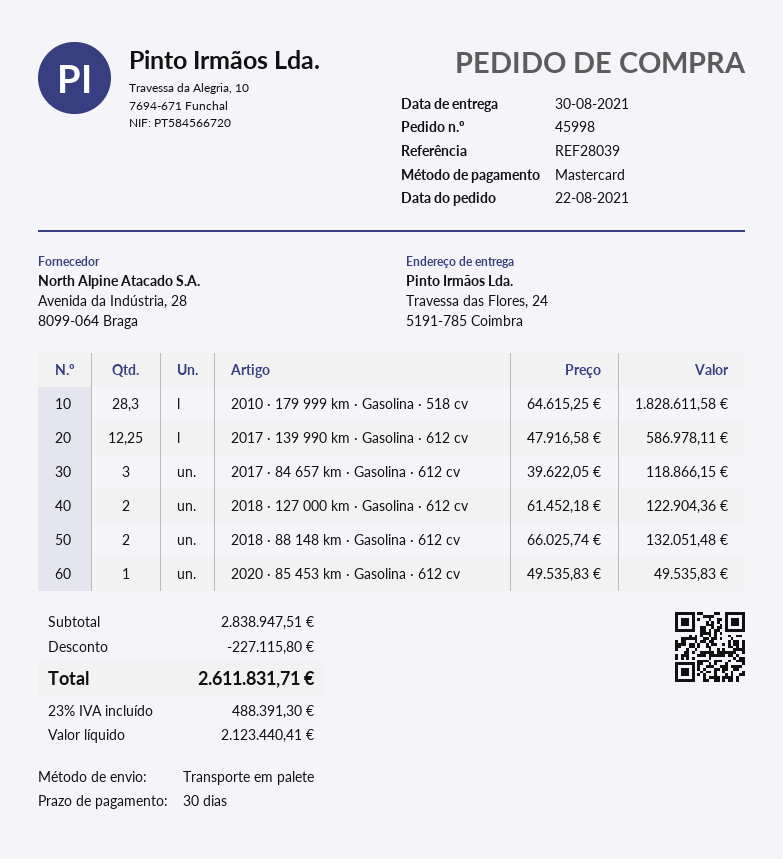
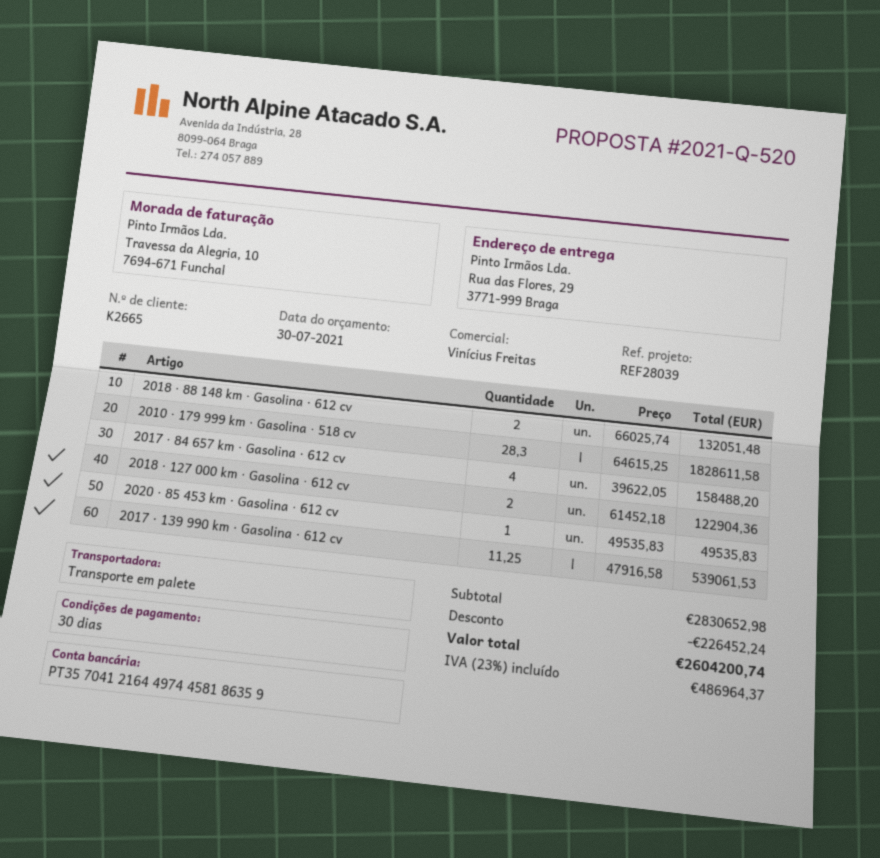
ship to: Travessa das Flores, 24, 5191-785 Coimbra -> Rua das Flores, 29, 3771-999 Braga
2017 · 139 990 km · Gasolina · 612 cv: 12.25 x 47916.58 = 586978.11 -> 11.25 x 47916.58 = 539061.53
2017 · 84 657 km · Gasolina · 612 cv: 3 x 39622.05 = 118866.15 -> 4 x 39622.05 = 158488.20
subtotal: 2838947.51 -> 2830652.98
discount: 227115.80 -> 226452.24
tax: 23% = 488391.30 -> 23% = 486964.37
total: 2611831.71 -> 2604200.74

